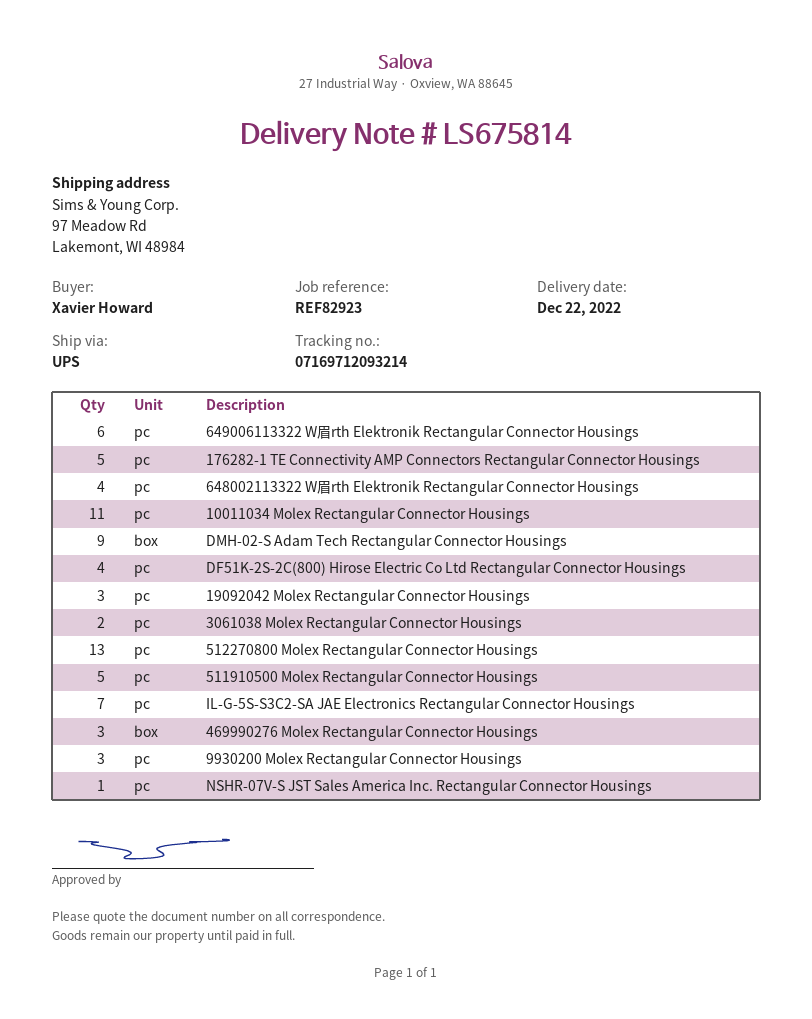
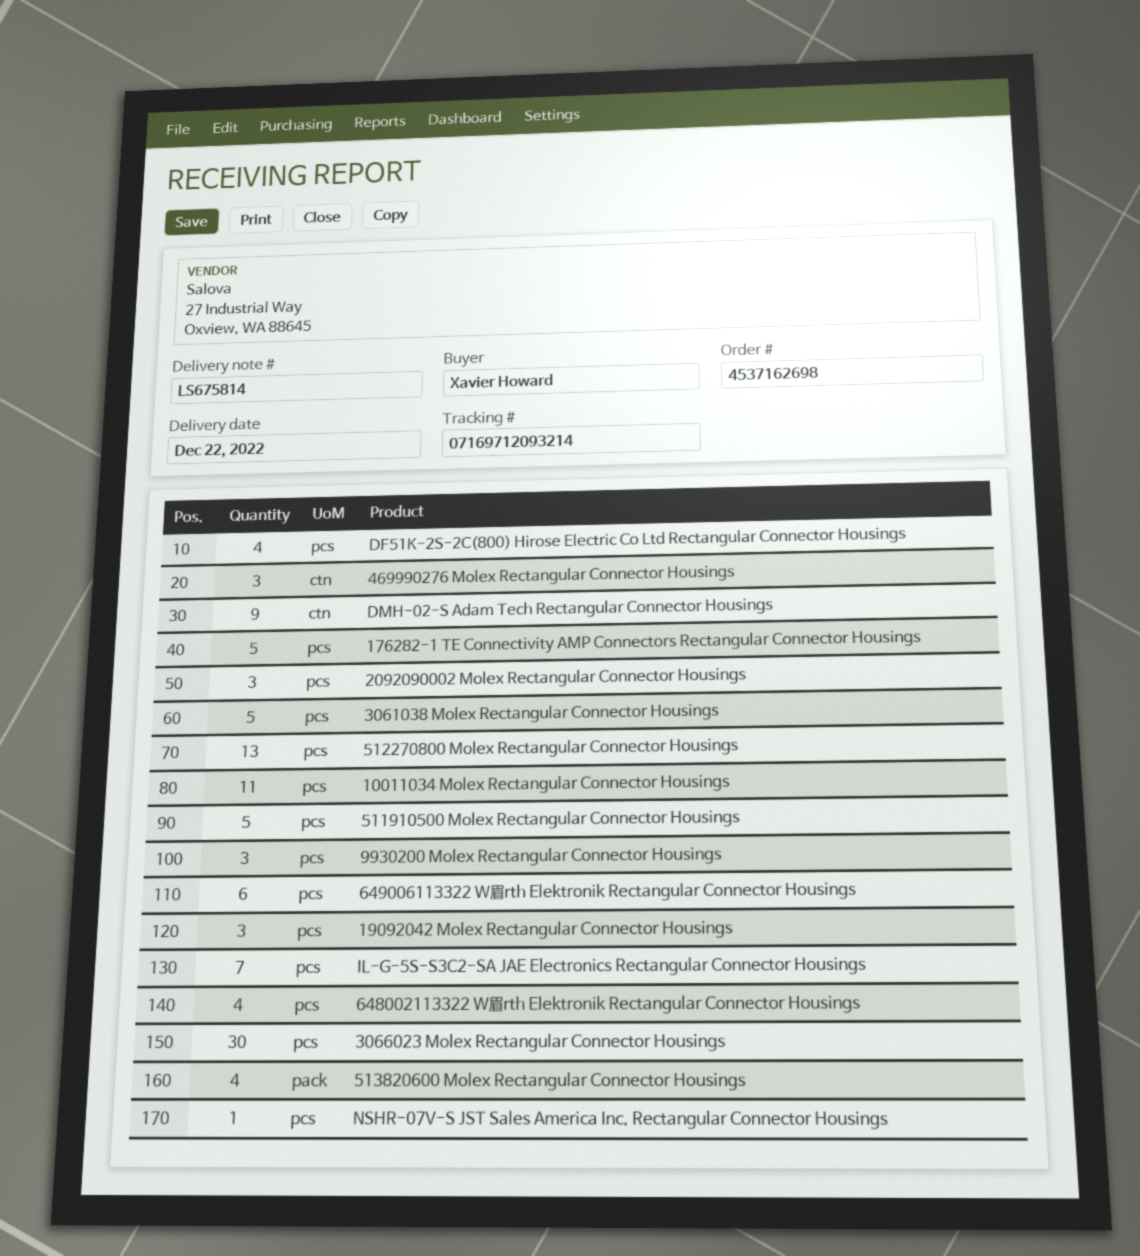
3061038 Molex Rectangular Connector Housings: 2 -> 5
2092090002 Molex Rectangular Connector Housings: none -> 3
3066023 Molex Rectangular Connector Housings: none -> 30
513820600 Molex Rectangular Connector Housings: none -> 4

